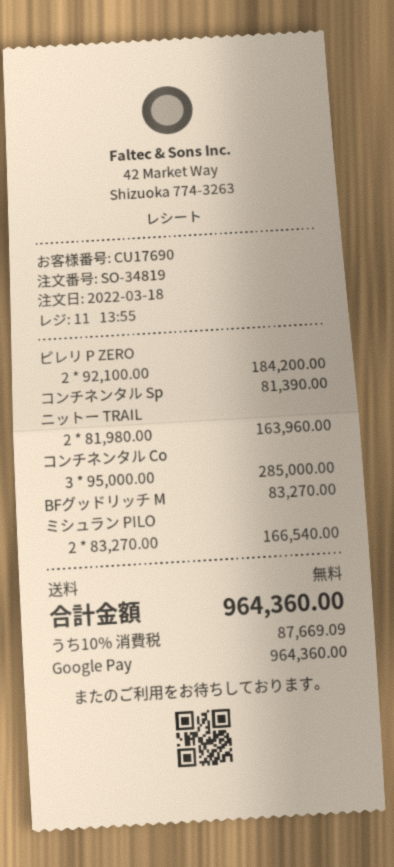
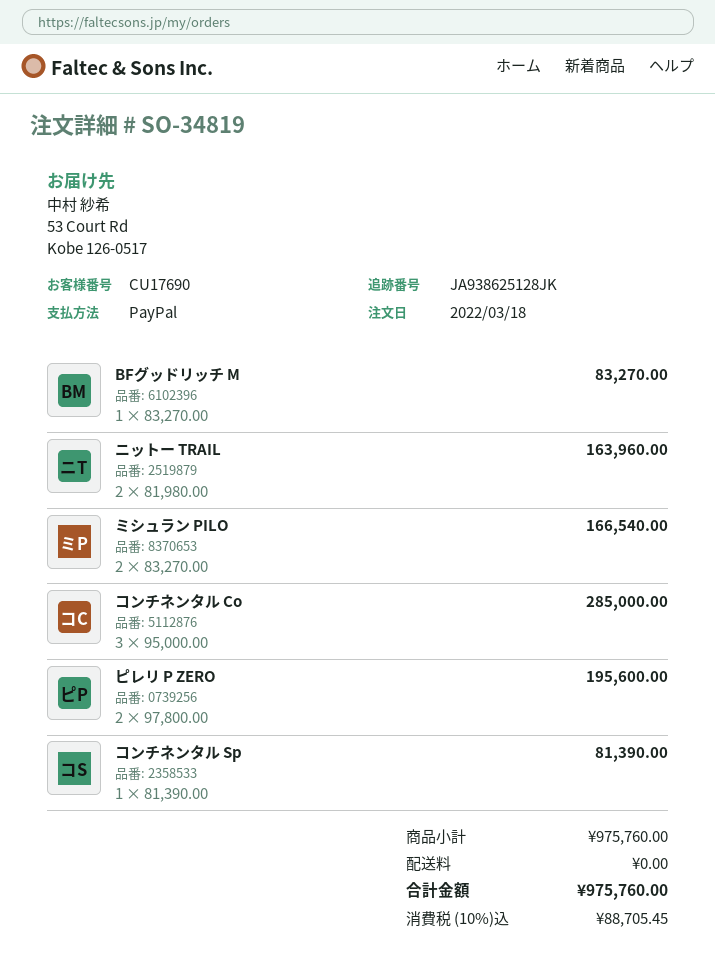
payment method: Google Pay -> PayPal
ピレリ P ZERO: 2 x 92100.00 = 184200.00 -> 2 x 97800.00 = 195600.00
tax: 10% = 87669.09 -> 10% = 88705.45
total: 964360.00 -> 975760.00

